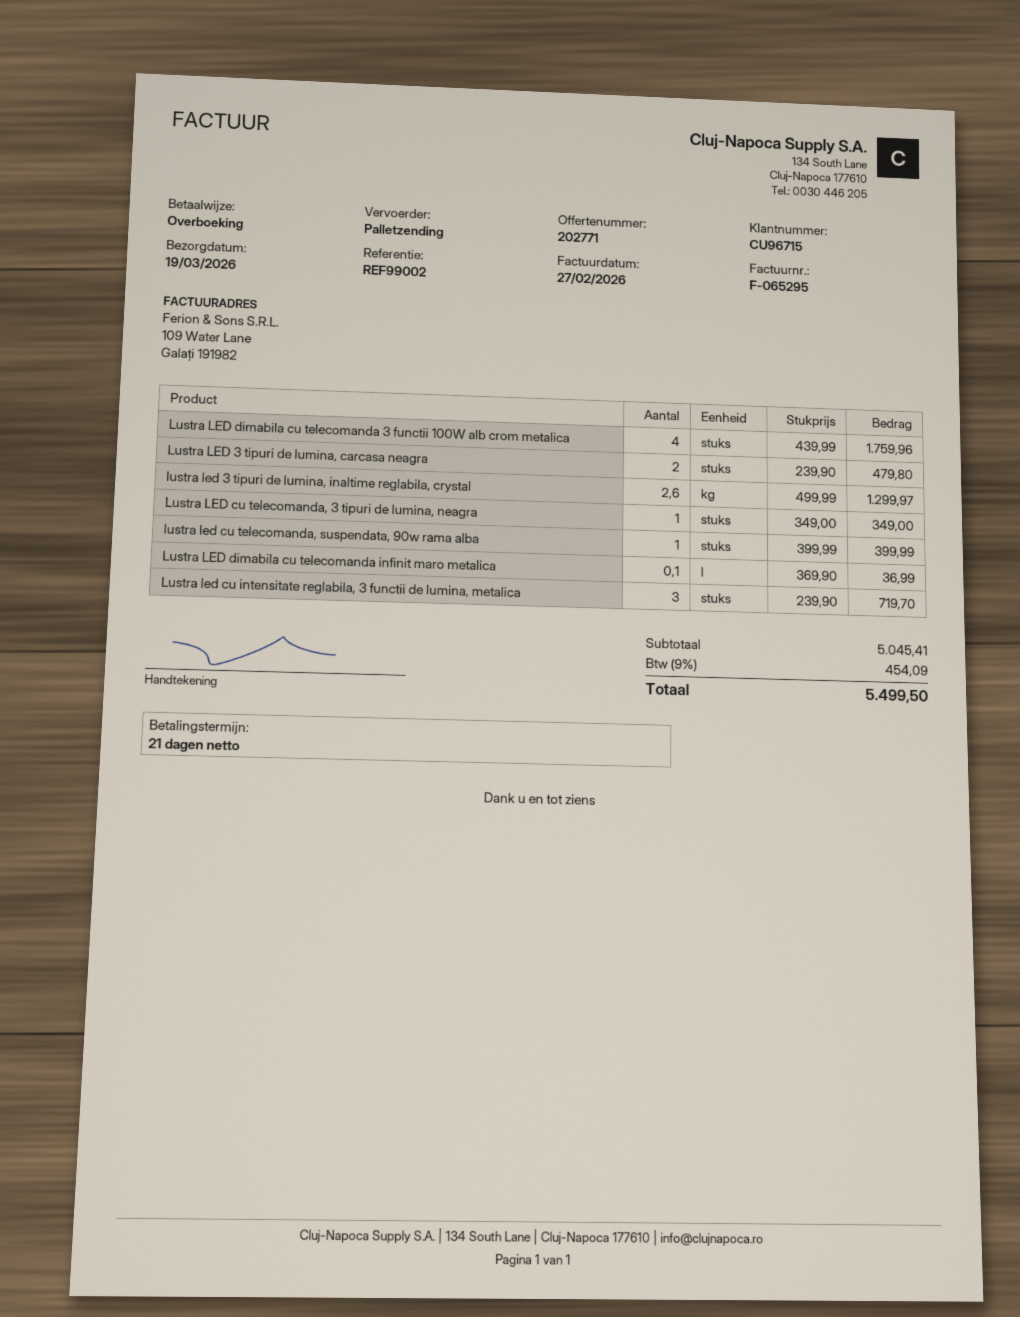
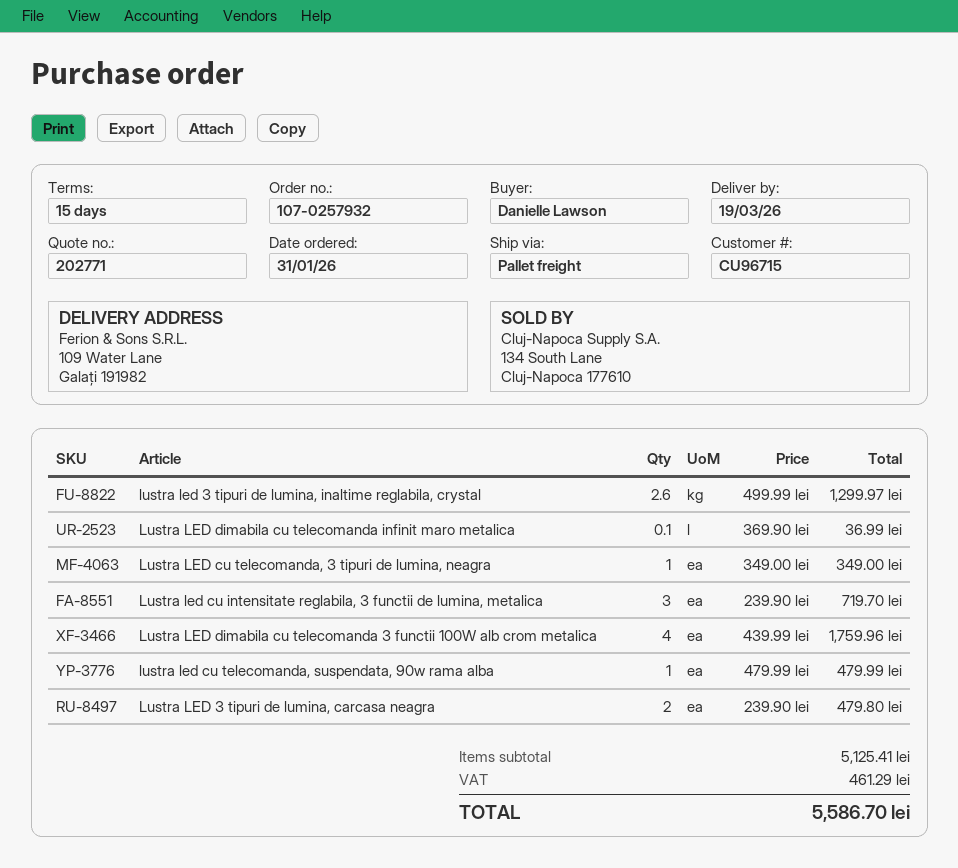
payment terms: 21 days -> 15 days
lustra led cu telecomanda, suspendata, 90w rama alba: 1 x 399.99 = 399.99 -> 1 x 479.99 = 479.99
subtotal: 5045.41 -> 5125.41
tax: 454.09 -> 461.29
total: 5499.50 -> 5586.70

